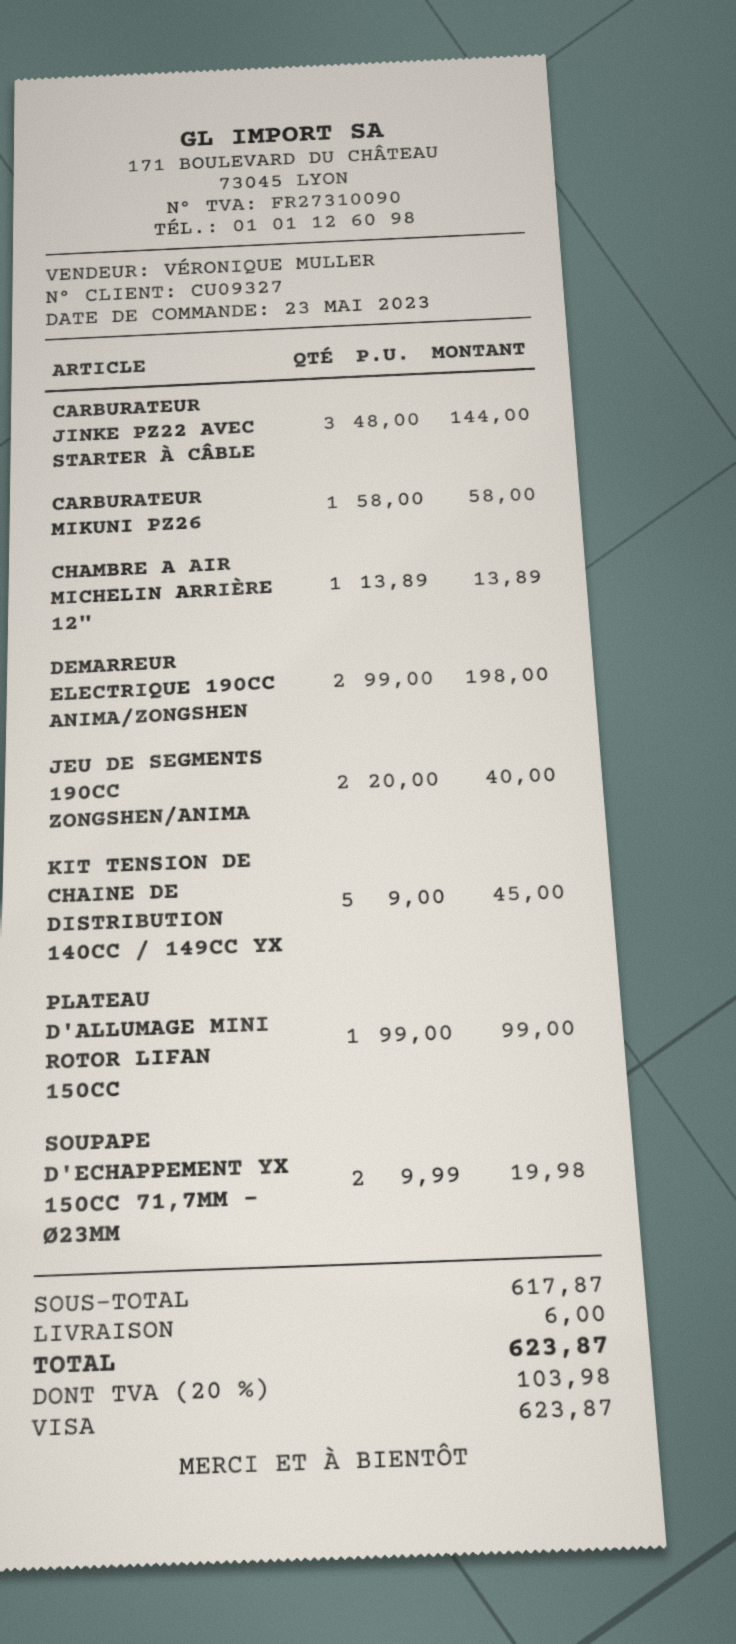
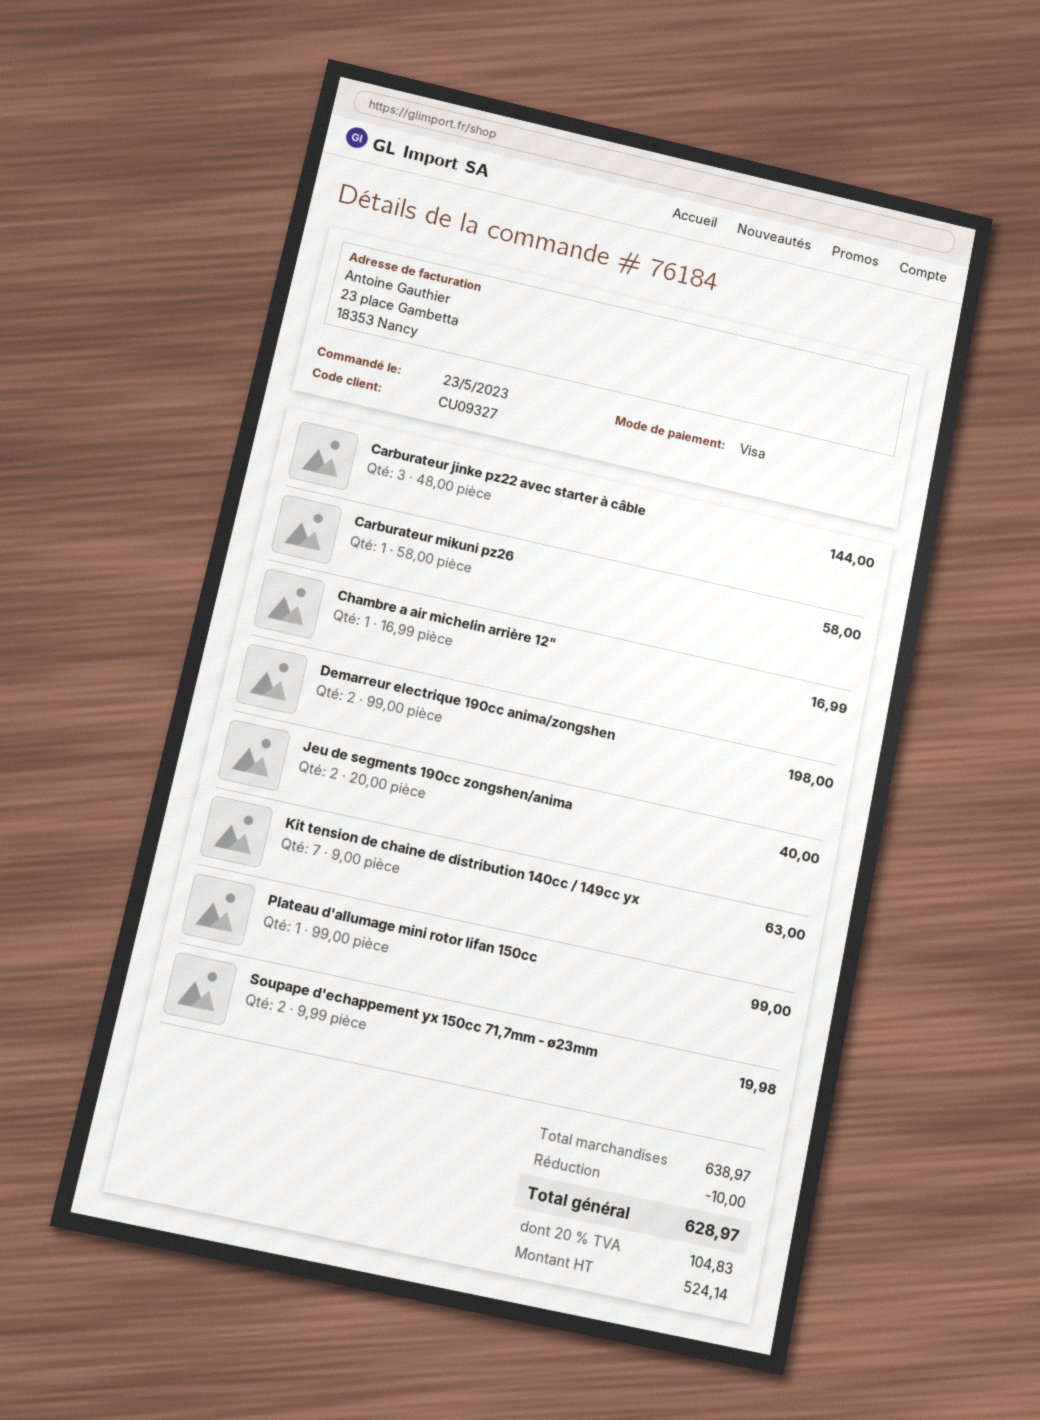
CHAMBRE A AIR MICHELIN ARRIÈRE 12": 1 x 13.89 = 13.89 -> 1 x 16.99 = 16.99
KIT TENSION DE CHAINE DE DISTRIBUTION 140CC / 149CC YX: 5 x 9.00 = 45.00 -> 7 x 9.00 = 63.00
subtotal: 617.87 -> 638.97
discount: none -> 10.00
shipping: 6.00 -> none
tax: 20% = 103.98 -> 20% = 104.83
total: 623.87 -> 628.97

